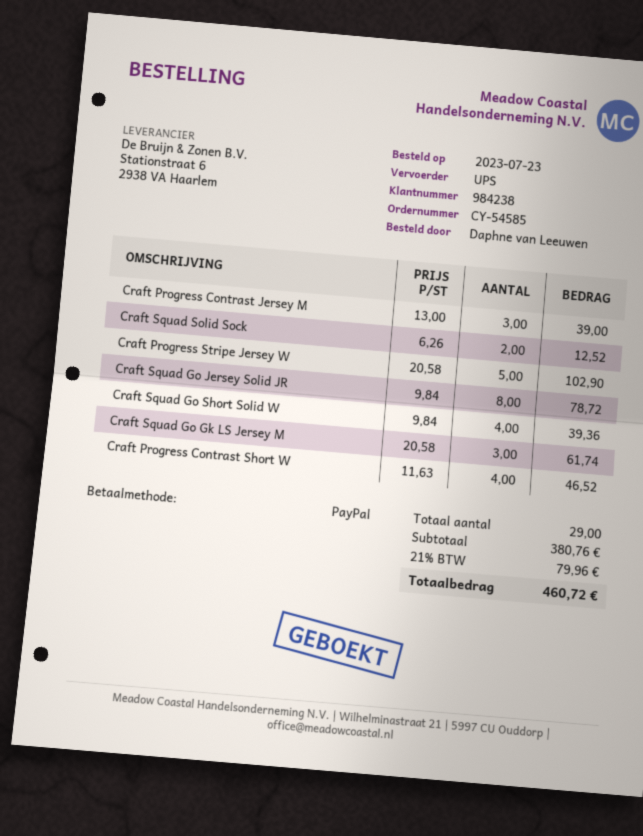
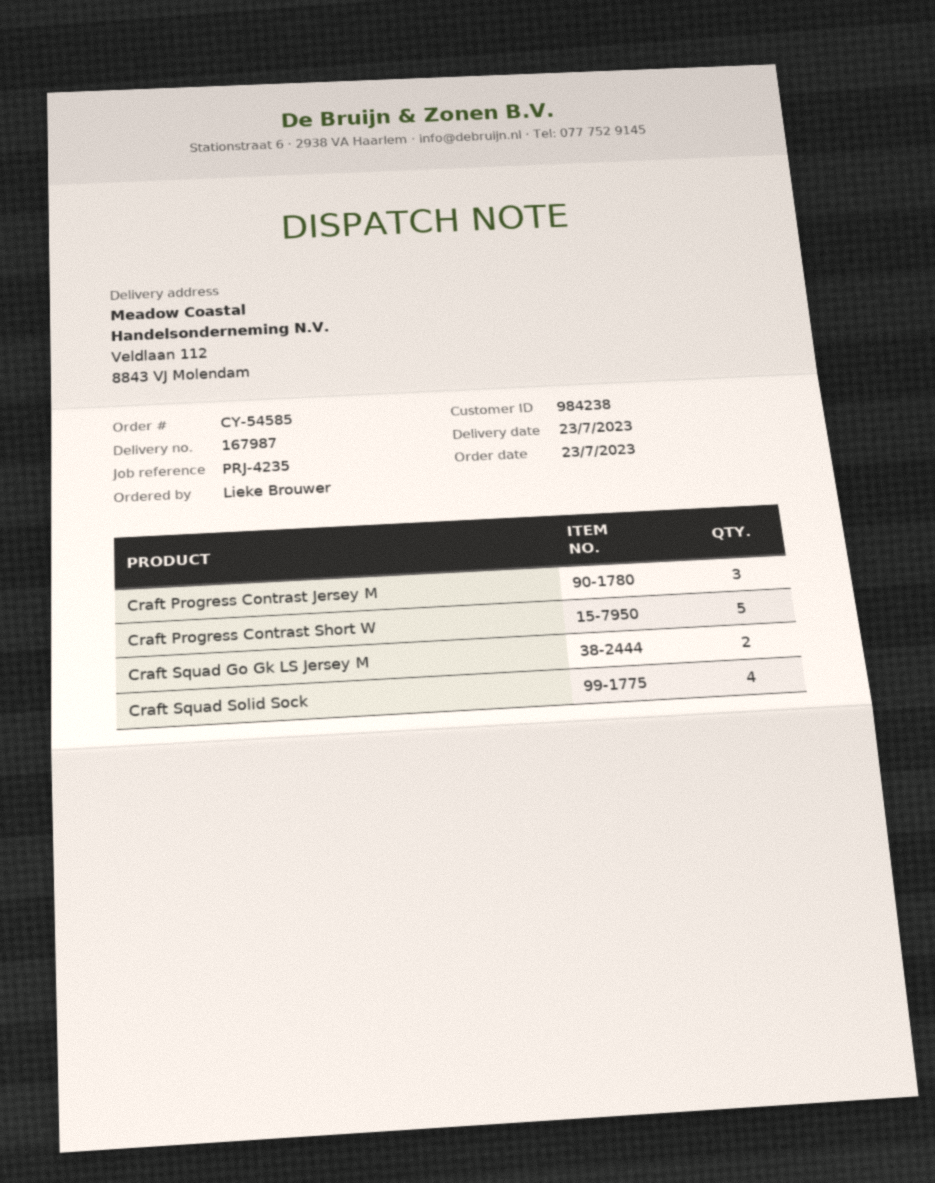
ordered by: Daphne van Leeuwen -> Lieke Brouwer
Craft Squad Solid Sock: 2 -> 4
Craft Progress Stripe Jersey W: 5 -> none
Craft Squad Go Jersey Solid JR: 8 -> none
Craft Squad Go Short Solid W: 4 -> none
Craft Squad Go Gk LS Jersey M: 3 -> 2
Craft Progress Contrast Short W: 4 -> 5

